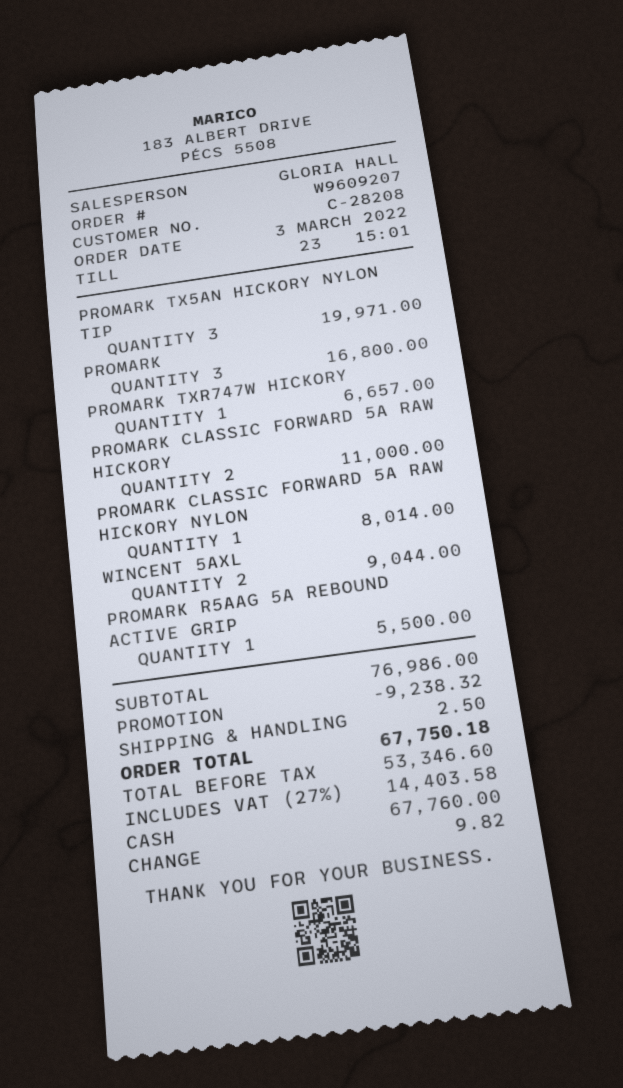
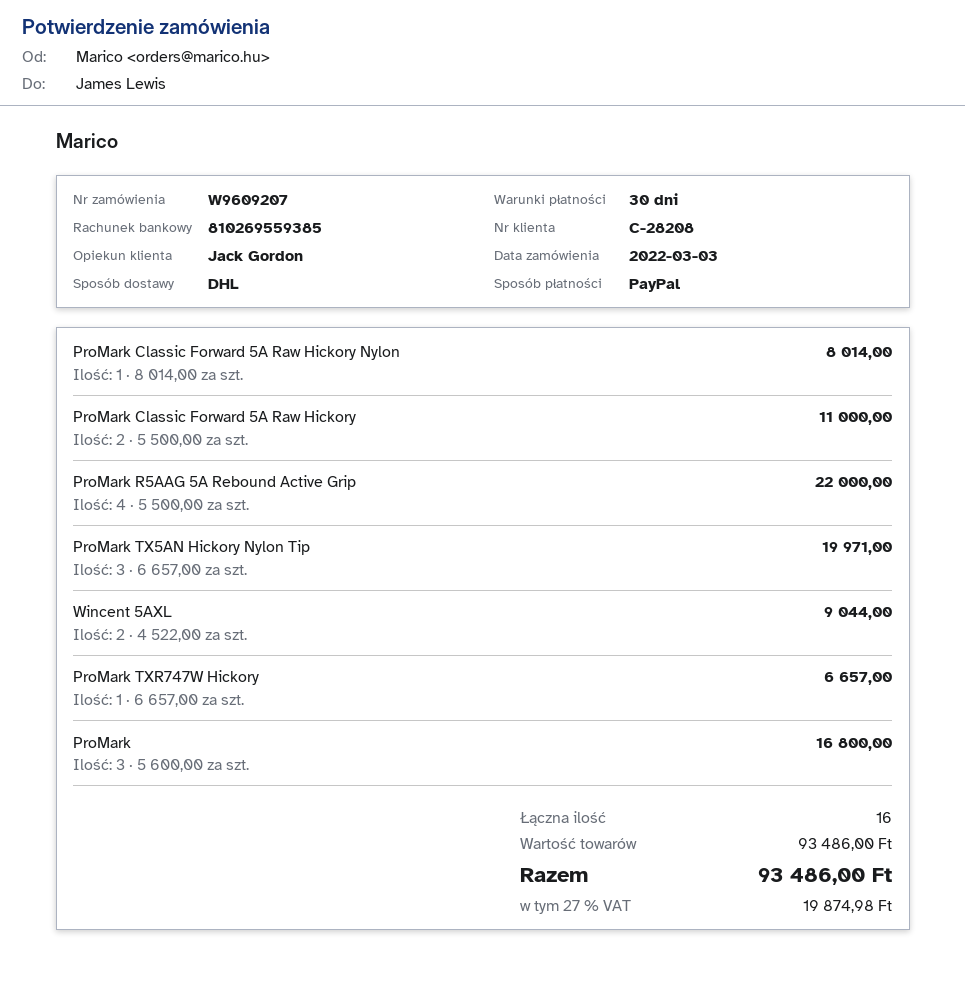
sales rep: GLORIA HALL -> Jack Gordon
payment method: cash -> PayPal
PROMARK R5AAG 5A REBOUND ACTIVE GRIP: 1 for 5500.00 -> 4 for 22000.00
subtotal: 76986.00 -> 93486.00
discount: 9238.32 -> none
shipping: 2.50 -> none
tax: 27% = 14403.58 -> 27% = 19874.98
total: 67750.18 -> 93486.00

